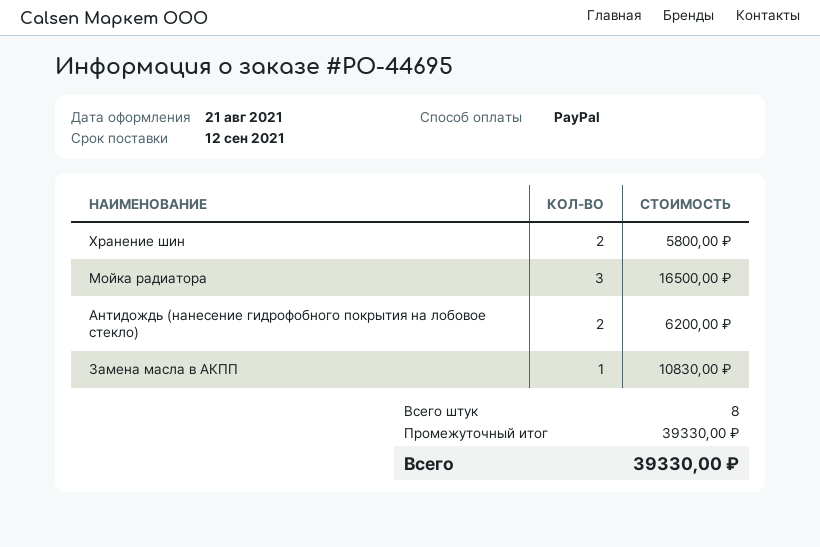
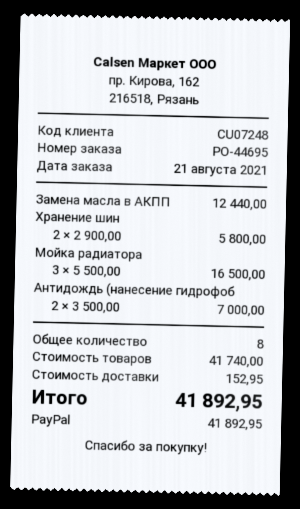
Антидождь (нанесение гидрофобного покрытия на лобовое стекло): 2 for 6200.00 -> 2 for 7000.00
Замена масла в АКПП: 1 for 10830.00 -> 1 for 12440.00
subtotal: 39330.00 -> 41740.00
shipping: none -> 152.95
total: 39330.00 -> 41892.95

